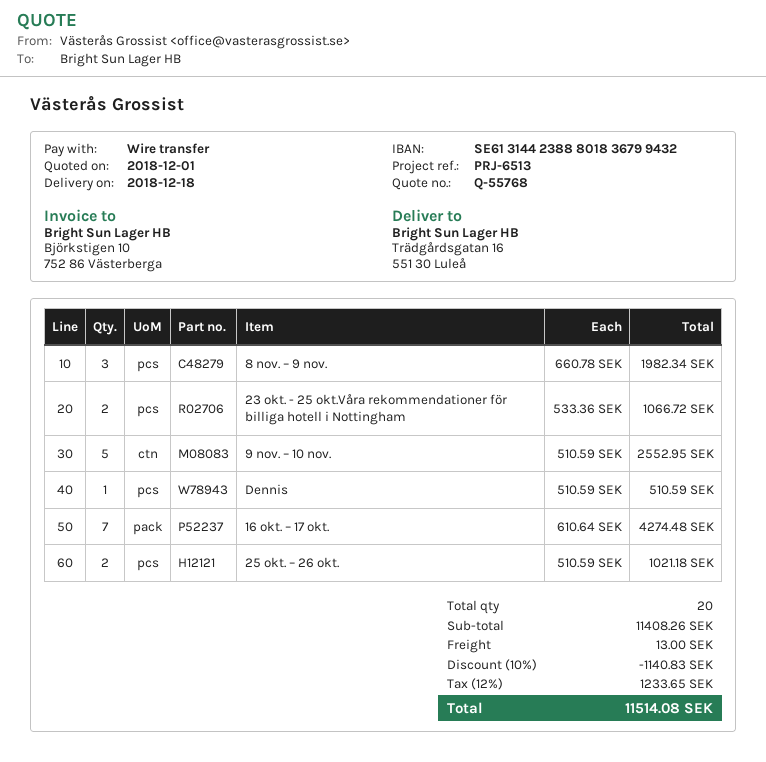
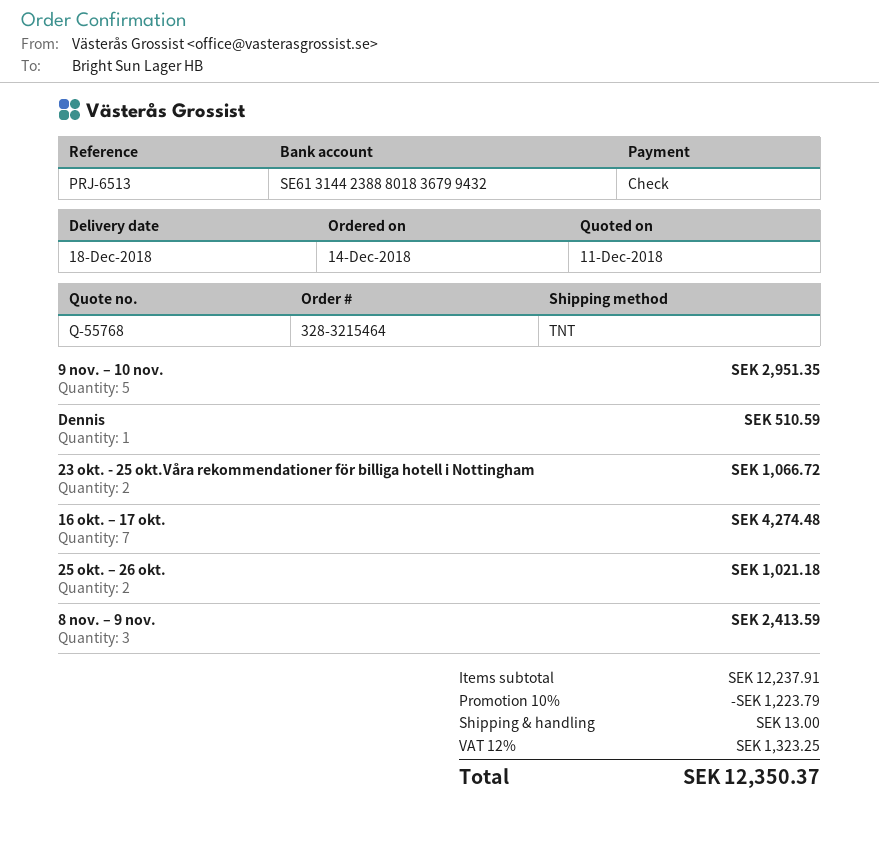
quote date: 2018-12-01 -> 2018-12-11
payment method: bank transfer -> cheque
8 nov. – 9 nov.: 3 for 1982.34 -> 3 for 2413.59
9 nov. – 10 nov.: 5 for 2552.95 -> 5 for 2951.35
subtotal: 11408.26 -> 12237.91
discount: 10% = 1140.83 -> 10% = 1223.79
tax: 12% = 1233.65 -> 12% = 1323.25
total: 11514.08 -> 12350.37

